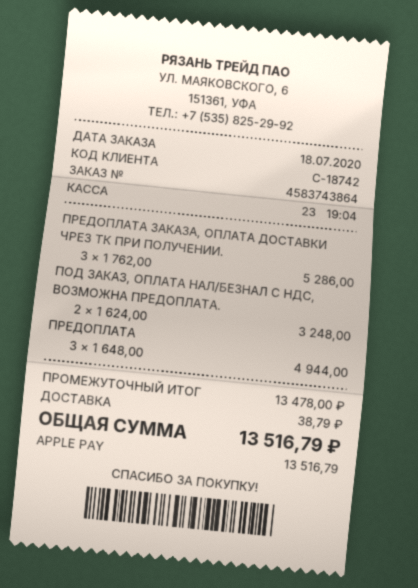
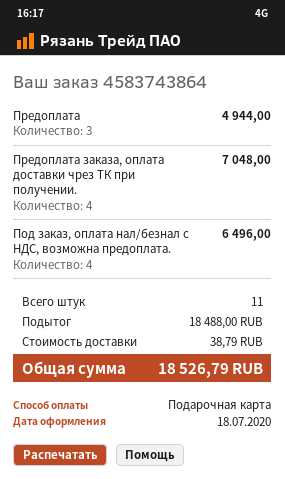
payment method: Apple Pay -> gift card
ПРЕДОПЛАТА ЗАКАЗА, ОПЛАТА ДОСТАВКИ ЧРЕЗ ТК ПРИ ПОЛУЧЕНИИ.: 3 for 5286.00 -> 4 for 7048.00
ПОД ЗАКАЗ, ОПЛАТА НАЛ/БЕЗНАЛ С НДС, ВОЗМОЖНА ПРЕДОПЛАТА.: 2 for 3248.00 -> 4 for 6496.00
subtotal: 13478.00 -> 18488.00
total: 13516.79 -> 18526.79

